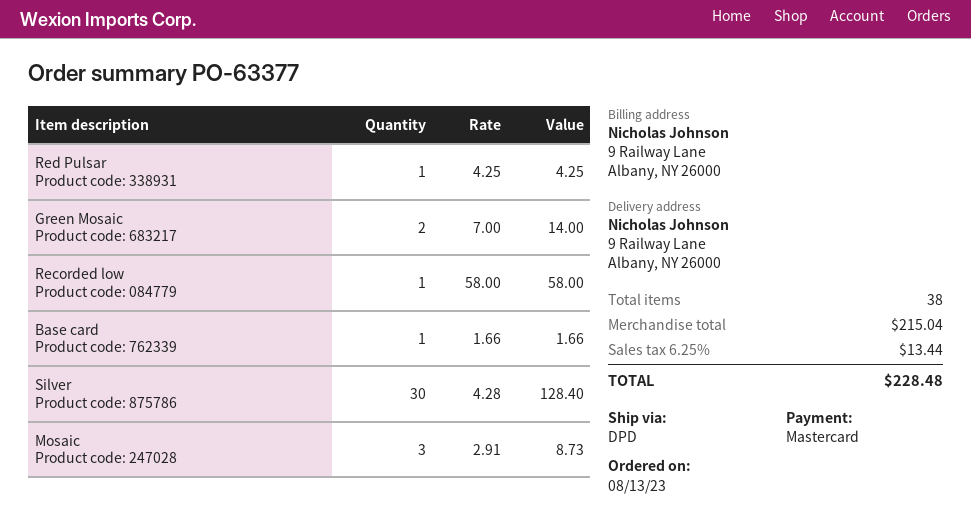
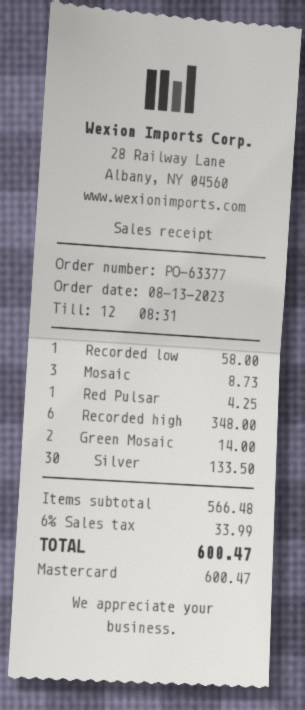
Base card: 1 for 1.66 -> none
Silver: 30 for 128.40 -> 30 for 133.50
Recorded high: none -> 6 for 348.00
subtotal: 215.04 -> 566.48
tax: 6.25% = 13.44 -> 6% = 33.99
total: 228.48 -> 600.47

